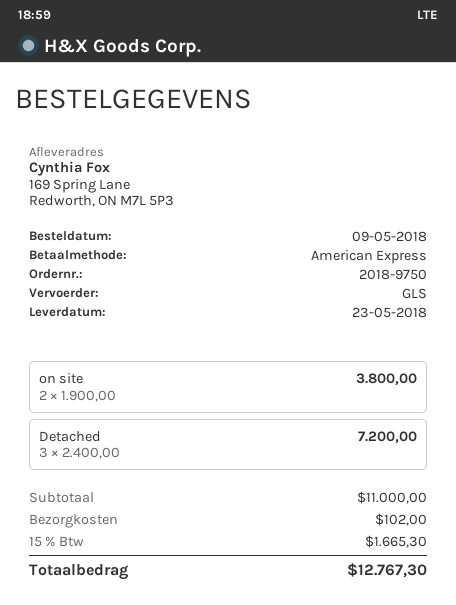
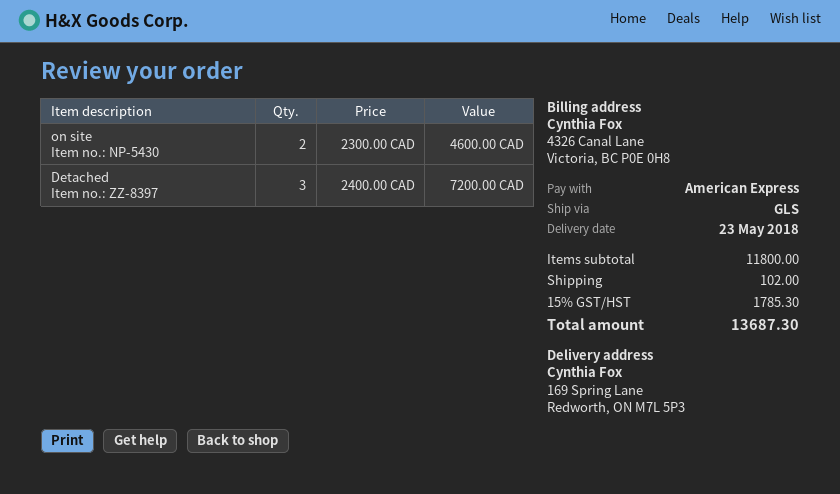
on site: 2 x 1900.00 = 3800.00 -> 2 x 2300.00 = 4600.00
subtotal: 11000.00 -> 11800.00
tax: 15% = 1665.30 -> 15% = 1785.30
total: 12767.30 -> 13687.30

